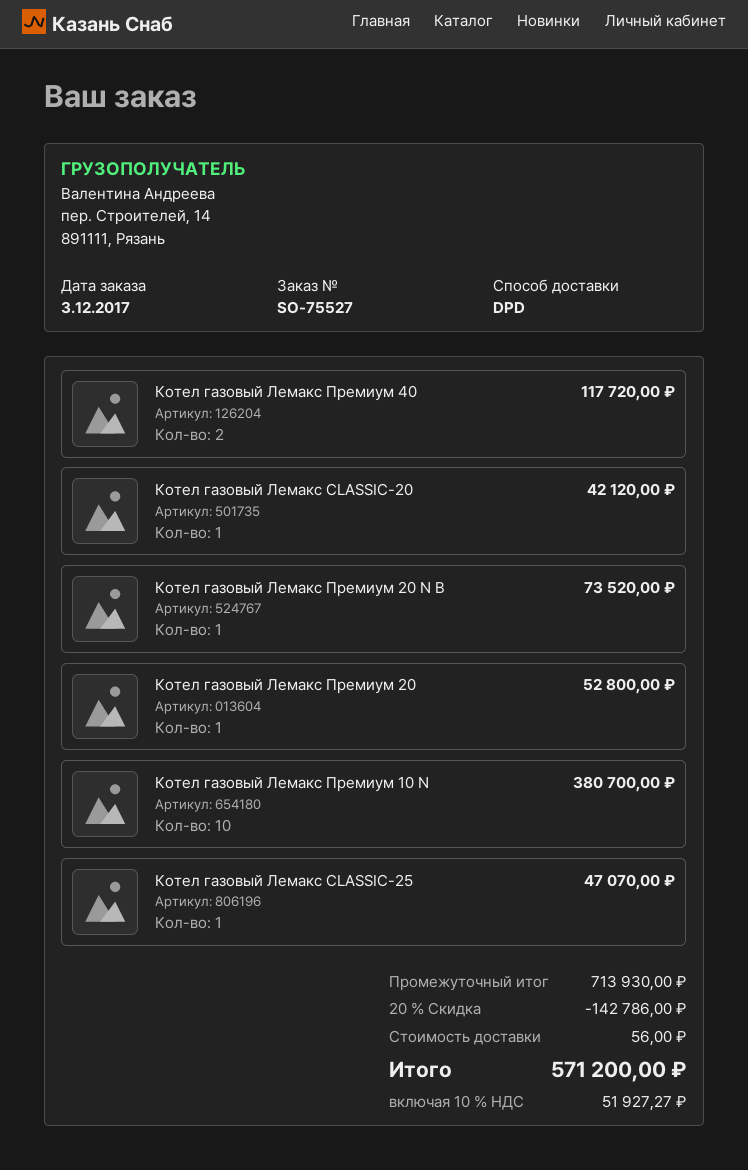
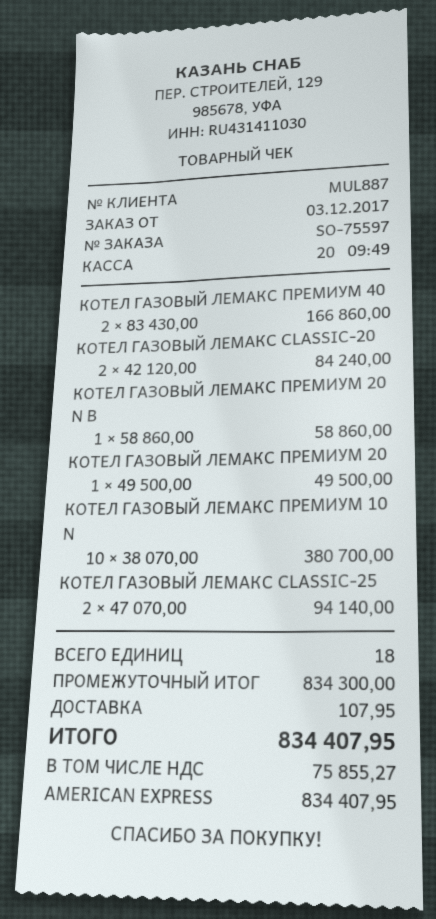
order number: SO-75527 -> SO-75597
Котел газовый Лемакс Премиум 40: 2 for 117720.00 -> 2 for 166860.00
Котел газовый Лемакс CLASSIC-20: 1 for 42120.00 -> 2 for 84240.00
Котел газовый Лемакс Премиум 20 N В: 1 for 73520.00 -> 1 for 58860.00
Котел газовый Лемакс Премиум 20: 1 for 52800.00 -> 1 for 49500.00
Котел газовый Лемакс CLASSIC-25: 1 for 47070.00 -> 2 for 94140.00
subtotal: 713930.00 -> 834300.00
discount: 20% = 142786.00 -> none
shipping: 56.00 -> 107.95
tax: 51927.27 -> 75855.27
total: 571200.00 -> 834407.95

